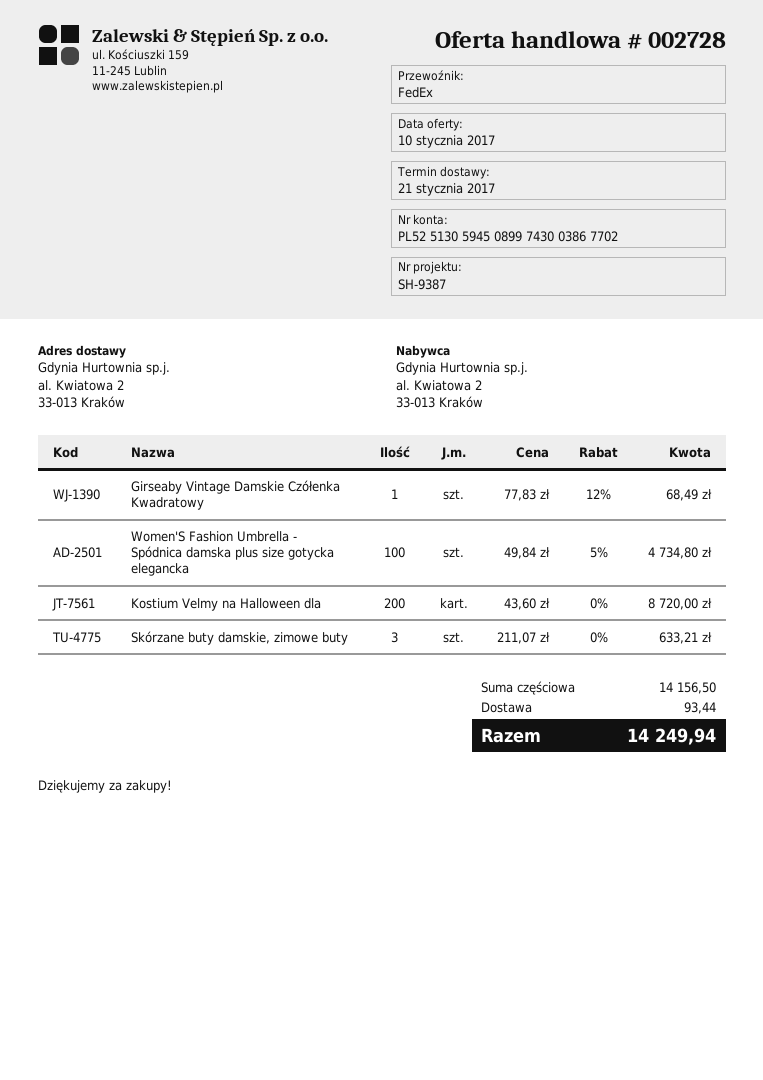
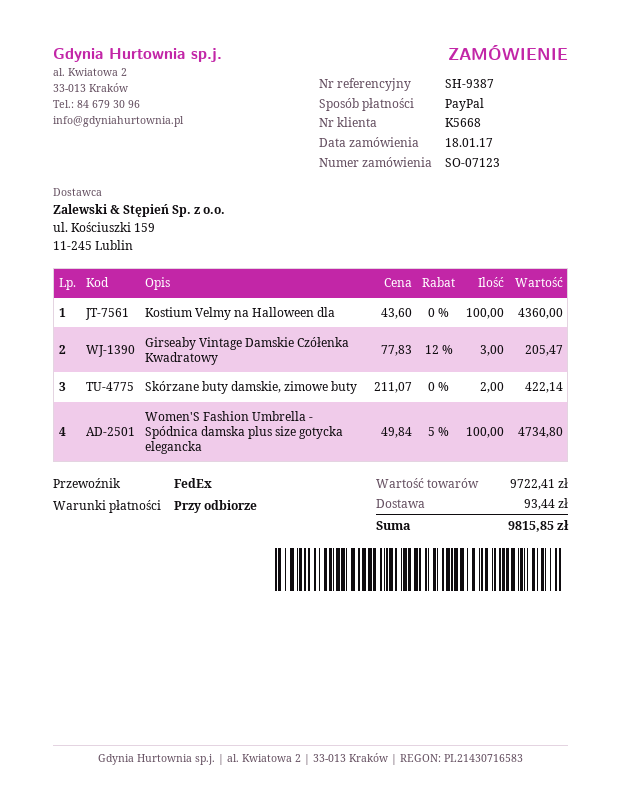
Girseaby Vintage Damskie Czółenka Kwadratowy: 1 x 77.83 - 12% = 68.49 -> 3 x 77.83 - 12% = 205.47
Kostium Velmy na Halloween dla: 200 x 43.60 = 8720.00 -> 100 x 43.60 = 4360.00
Skórzane buty damskie, zimowe buty: 3 x 211.07 = 633.21 -> 2 x 211.07 = 422.14
subtotal: 14156.50 -> 9722.41
total: 14249.94 -> 9815.85

